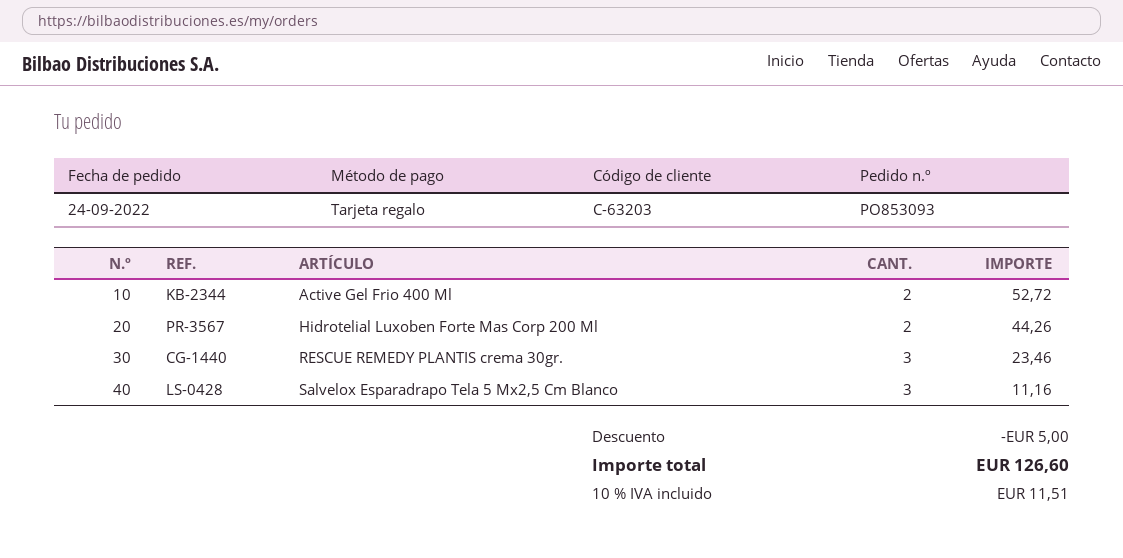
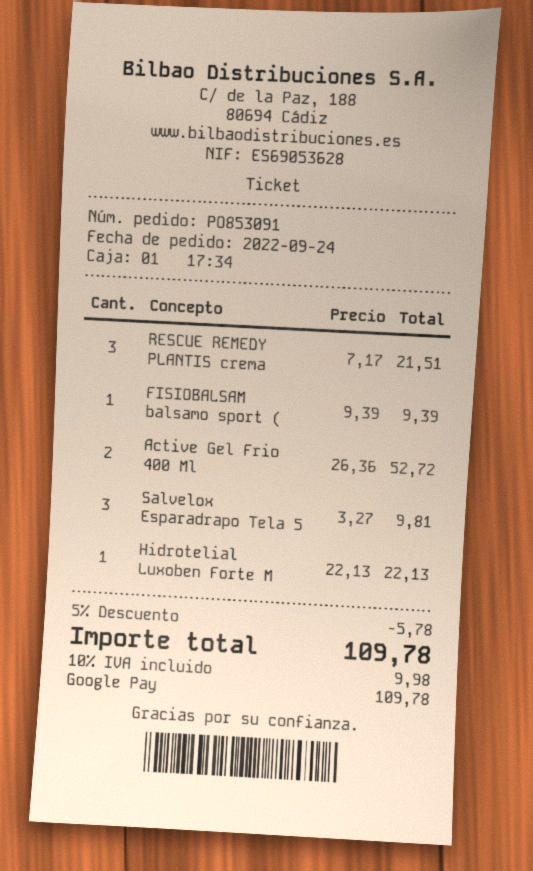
order number: PO853093 -> PO853091
payment method: gift card -> Google Pay
Hidrotelial Luxoben Forte Mas Corp 200 Ml: 2 for 44.26 -> 1 for 22.13
RESCUE REMEDY PLANTIS crema 30gr.: 3 for 23.46 -> 3 for 21.51
Salvelox Esparadrapo Tela 5 Mx2,5 Cm Blanco: 3 for 11.16 -> 3 for 9.81
FISIOBALSAM balsamo sport (: none -> 1 for 9.39
discount: 5.00 -> 5.78
tax: 10% = 11.51 -> 10% = 9.98
total: 126.60 -> 109.78

